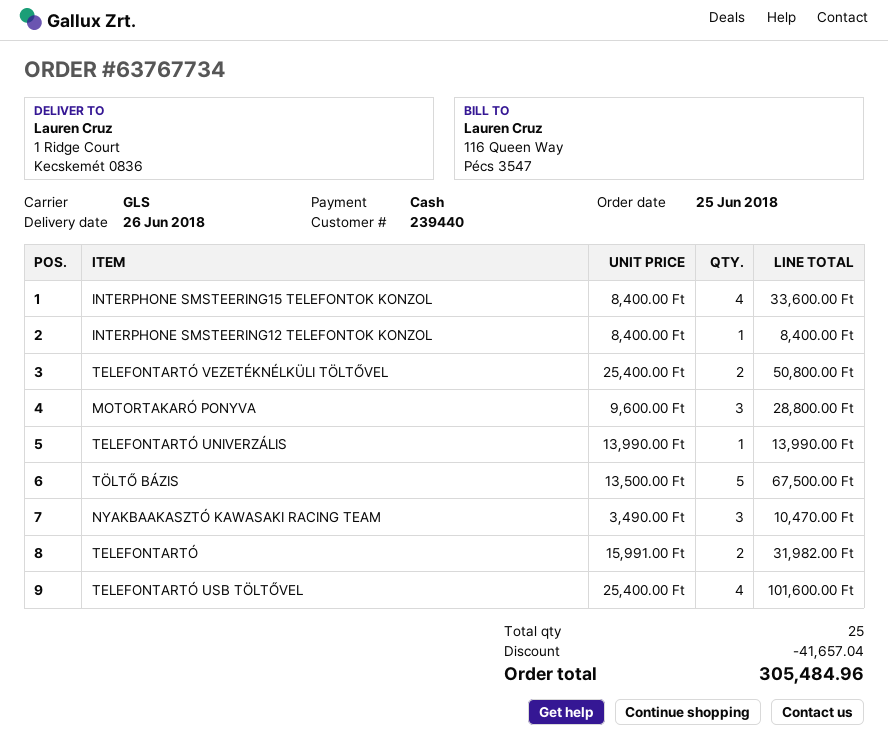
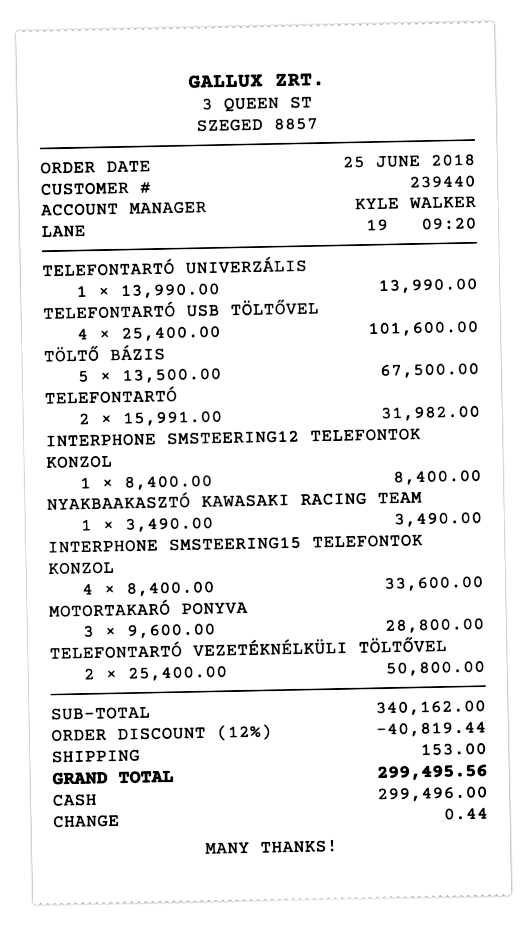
NYAKBAAKASZTÓ KAWASAKI RACING TEAM: 3 x 3490.00 = 10470.00 -> 1 x 3490.00 = 3490.00
discount: 41657.04 -> 40819.44
shipping: none -> 153.00
total: 305484.96 -> 299495.56

